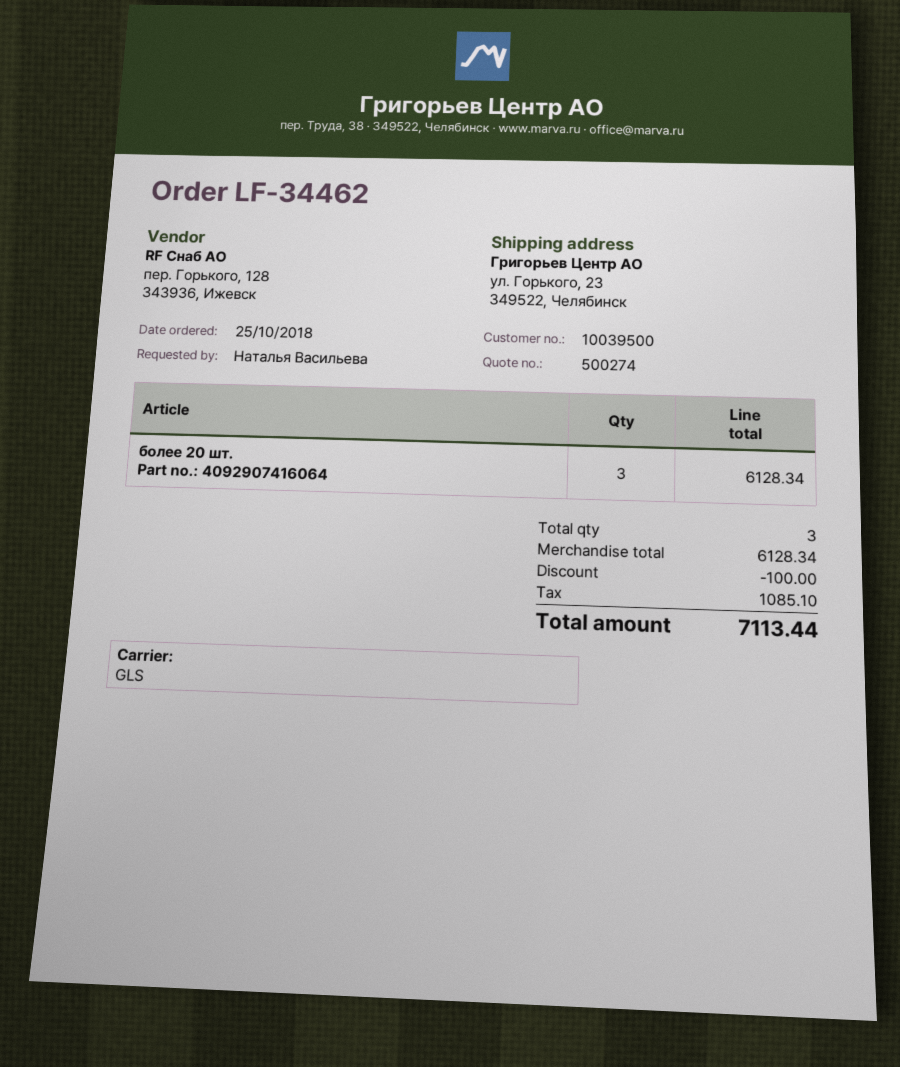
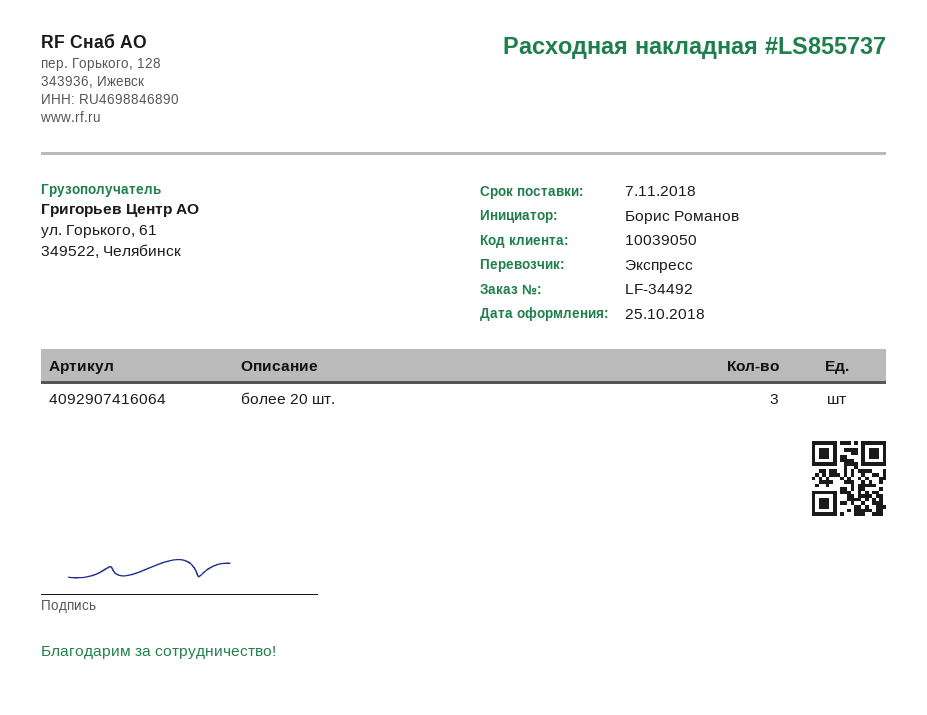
order number: LF-34462 -> LF-34492
customer number: 10039500 -> 10039050
ordered by: Наталья Васильева -> Борис Романов
shipping method: GLS -> express
ship to: ул. Горького, 23, 349522, Челябинск -> ул. Горького, 61, 349522, Челябинск

